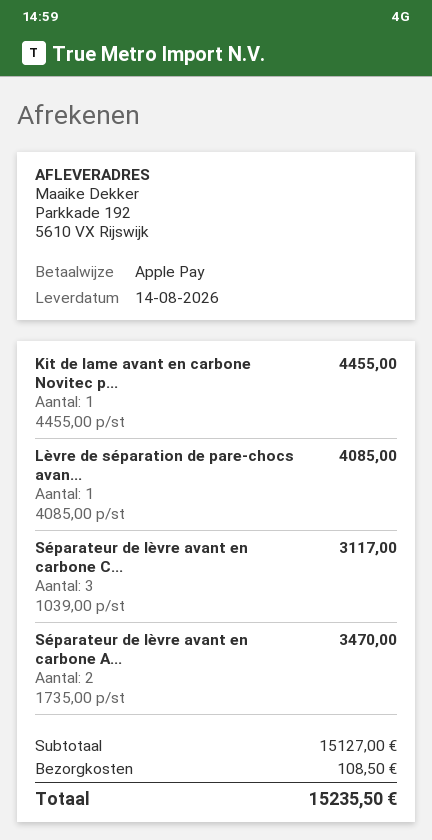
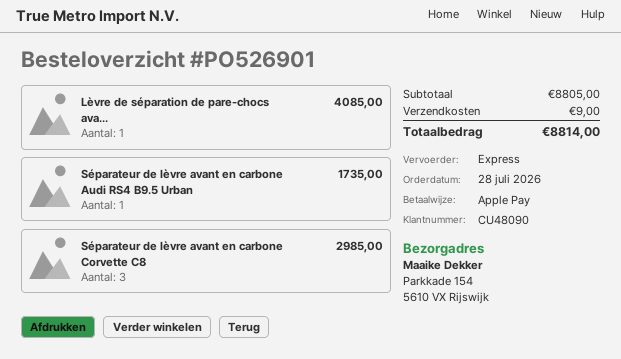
ship to: Parkkade 192, 5610 VX Rijswijk -> Parkkade 154, 5610 VX Rijswijk
Kit de lame avant en carbone Novitec p...: 1 for 4455.00 -> none
Séparateur de lèvre avant en carbone C...: 3 for 3117.00 -> 3 for 2985.00
Séparateur de lèvre avant en carbone A...: 2 for 3470.00 -> 1 for 1735.00
subtotal: 15127.00 -> 8805.00
shipping: 108.50 -> 9.00
total: 15235.50 -> 8814.00

